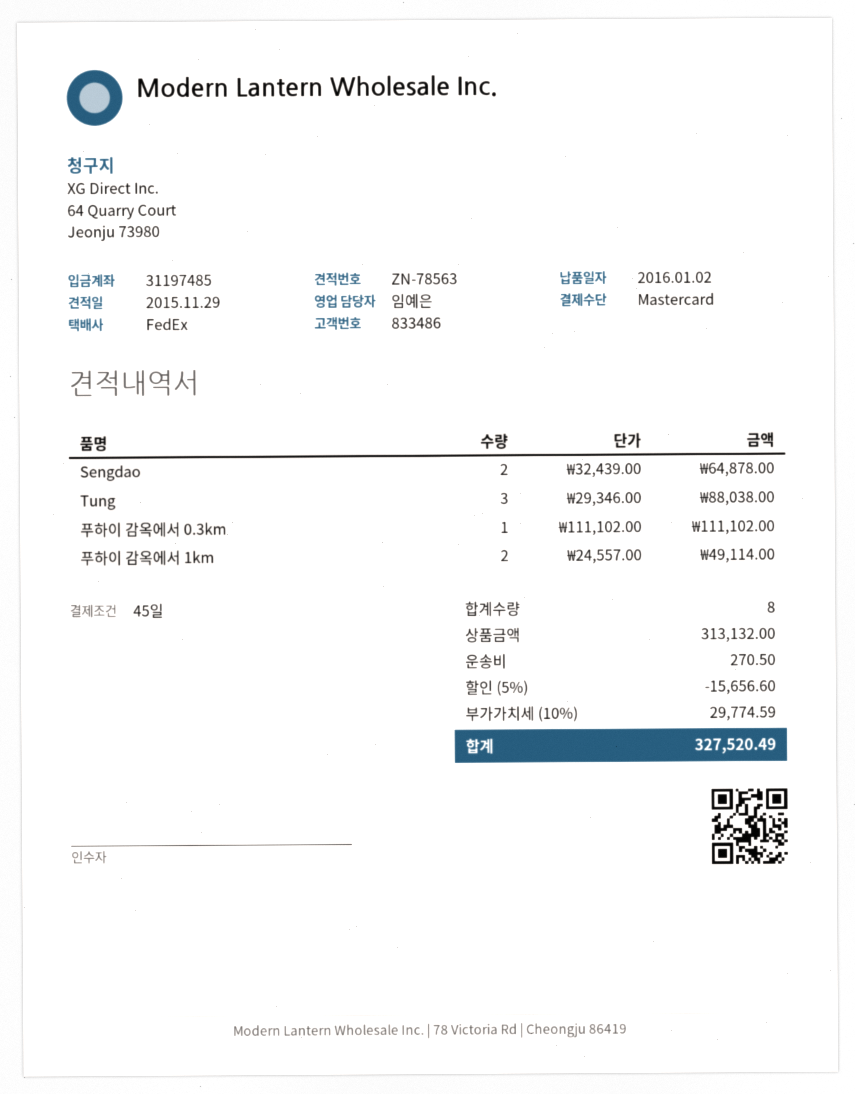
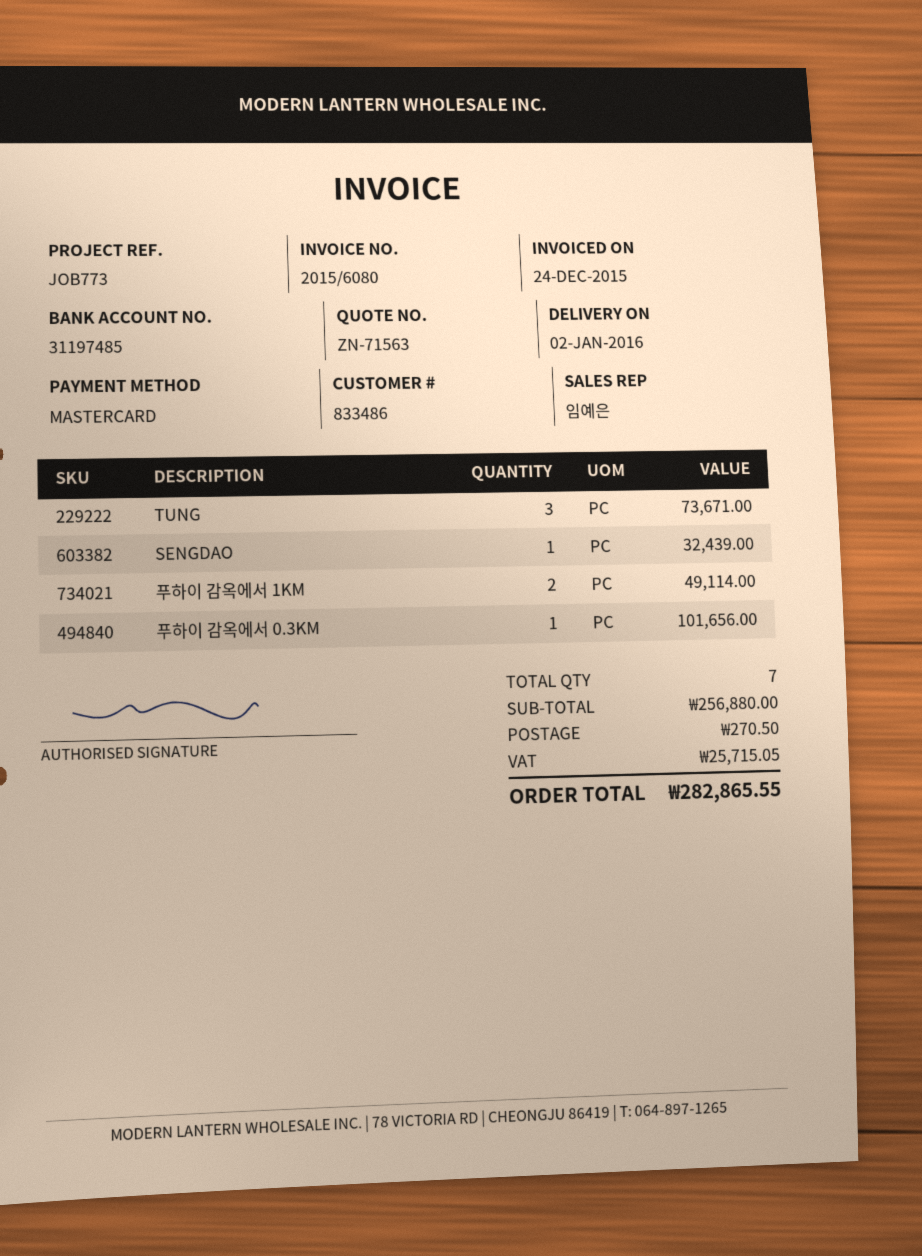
quote number: ZN-78563 -> ZN-71563
Sengdao: 2 for 64878.00 -> 1 for 32439.00
Tung: 3 for 88038.00 -> 3 for 73671.00
푸하이 감옥에서 0.3km: 1 for 111102.00 -> 1 for 101656.00
total quantity: 8 -> 7
subtotal: 313132.00 -> 256880.00
discount: 5% = 15656.60 -> none
tax: 29774.59 -> 25715.05
total: 327520.49 -> 282865.55

